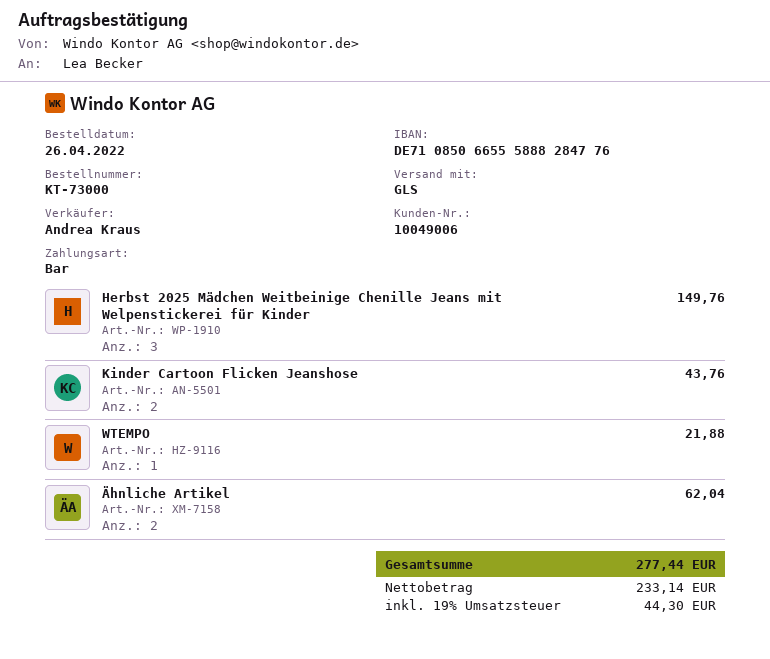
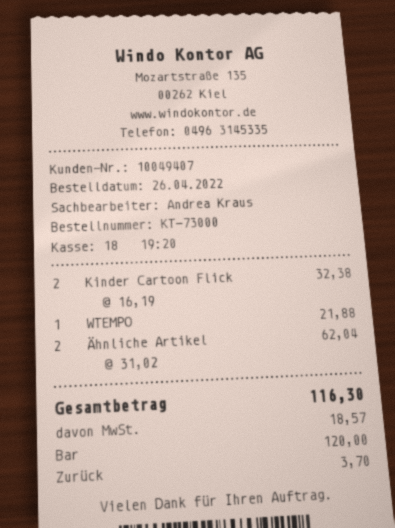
customer number: 10049006 -> 10049407
Herbst 2025 Mädchen Weitbeinige Chenille Jeans mit Welpenstickerei für Kinder: 3 for 149.76 -> none
Kinder Cartoon Flicken Jeanshose: 2 for 43.76 -> 2 for 32.38
tax: 44.30 -> 18.57
total: 277.44 -> 116.30

